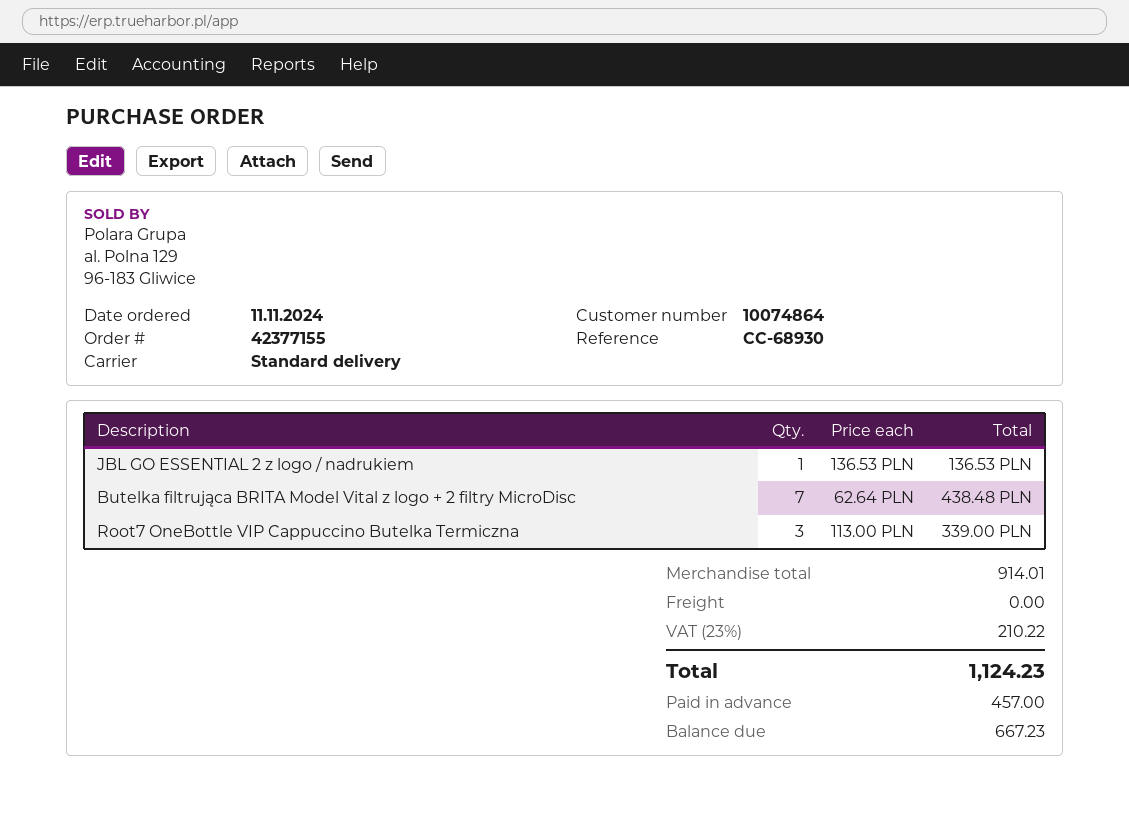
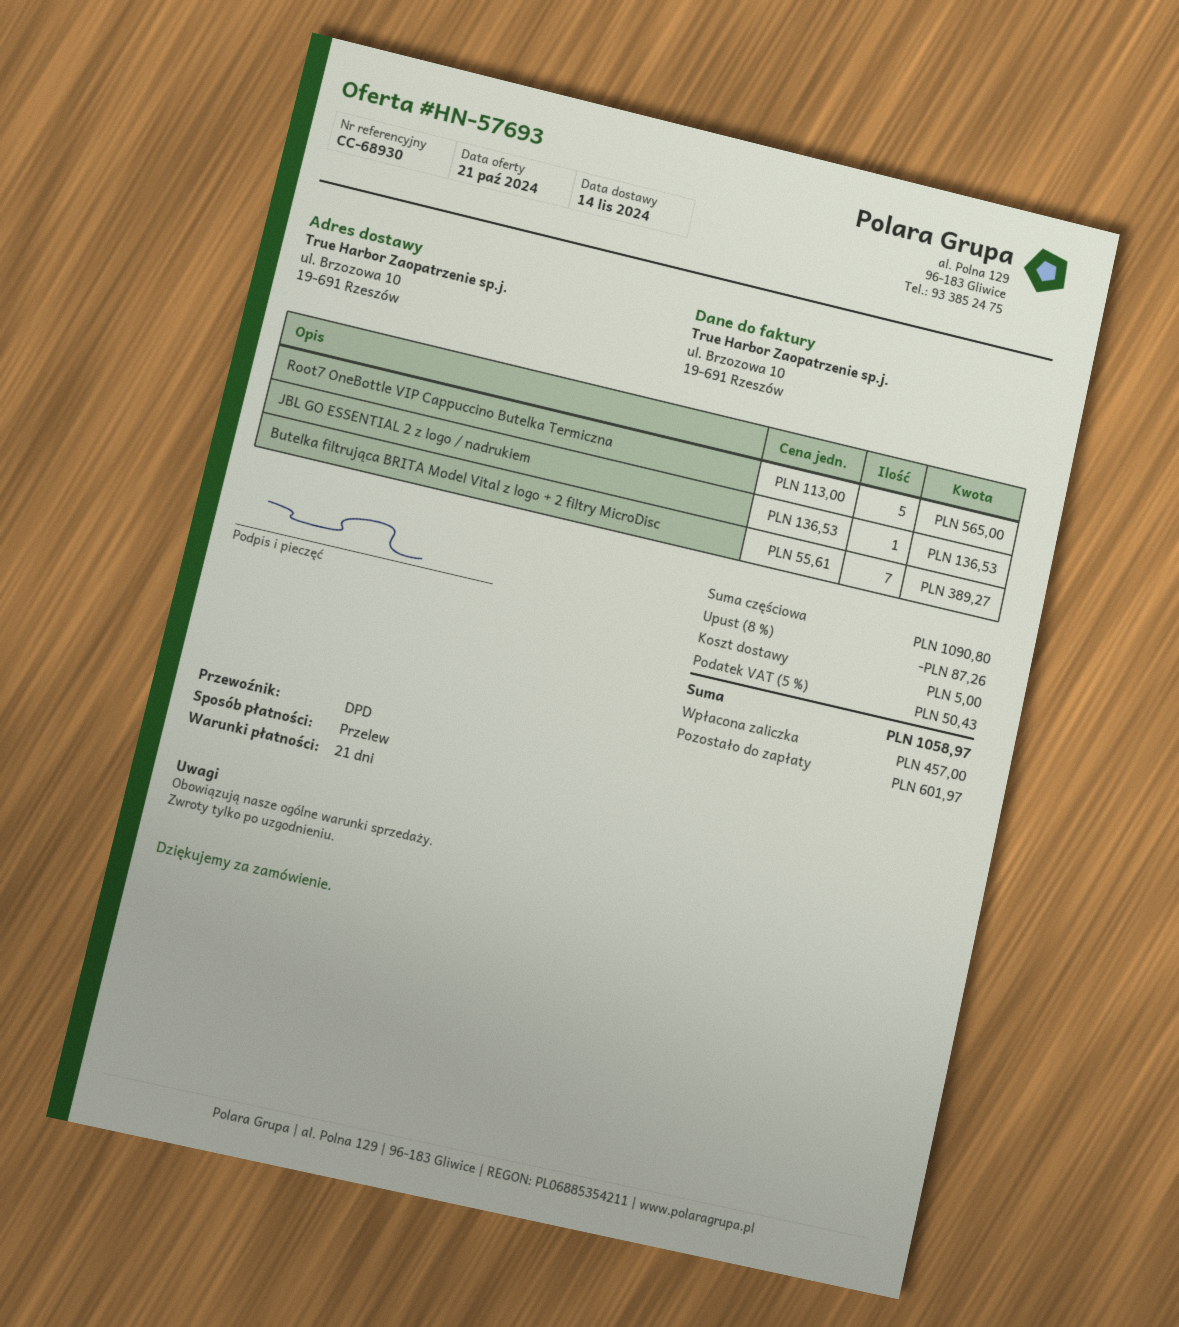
shipping method: standard -> DPD
Butelka filtrująca BRITA Model Vital z logo + 2 filtry MicroDisc: 7 x 62.64 = 438.48 -> 7 x 55.61 = 389.27
Root7 OneBottle VIP Cappuccino Butelka Termiczna: 3 x 113.00 = 339.00 -> 5 x 113.00 = 565.00
subtotal: 914.01 -> 1090.80
discount: none -> 8% = 87.26
shipping: 0.00 -> 5.00
tax: 23% = 210.22 -> 5% = 50.43
total: 1124.23 -> 1058.97
balance: 667.23 -> 601.97

